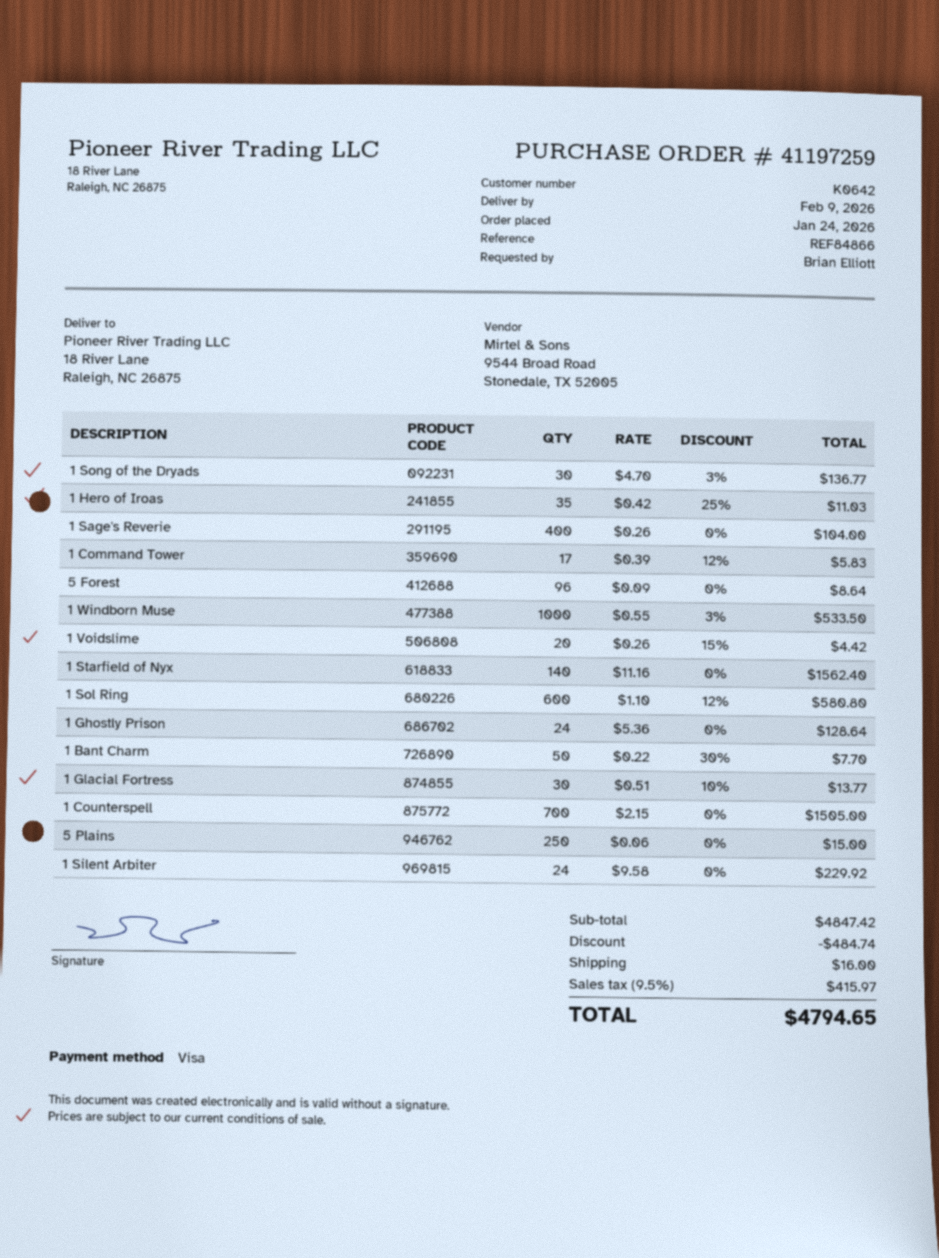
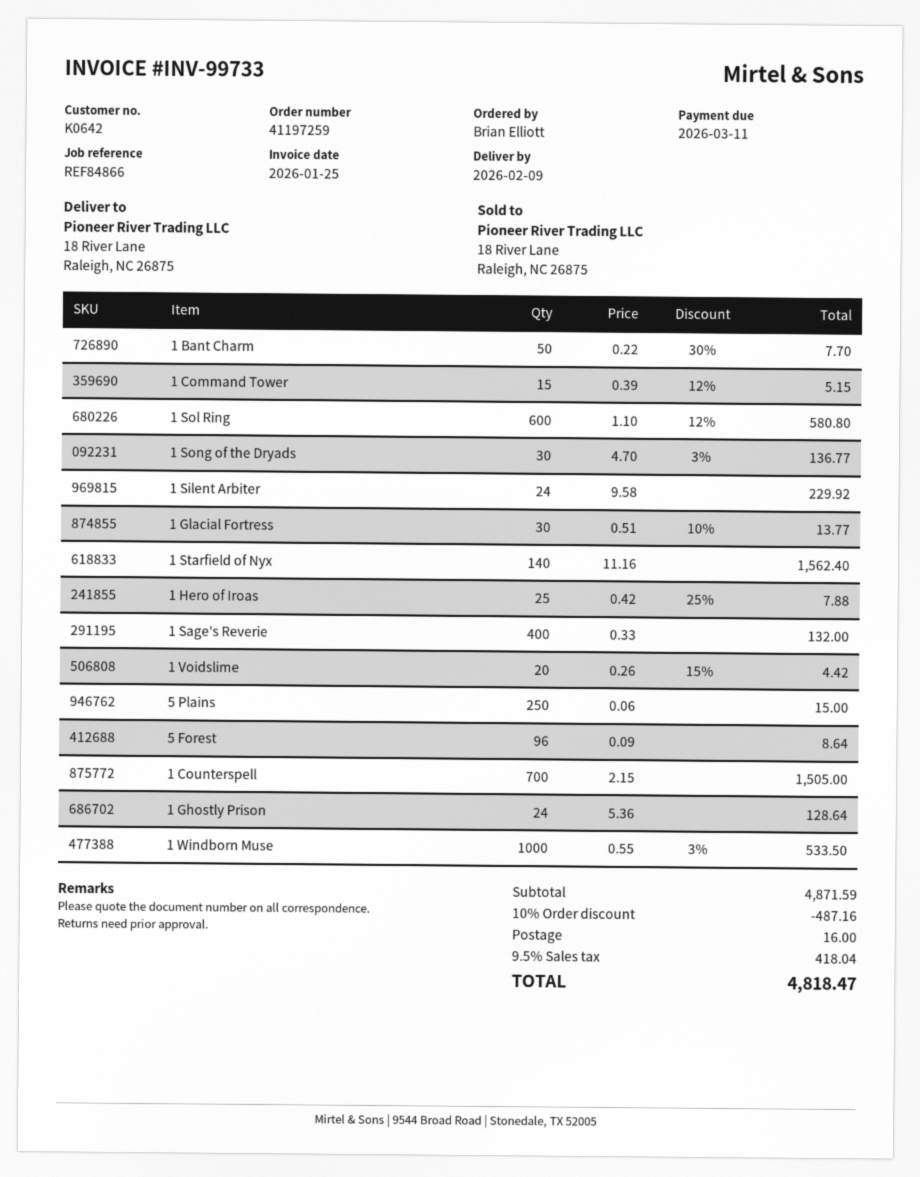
1 Hero of Iroas: 35 x 0.42 - 25% = 11.03 -> 25 x 0.42 - 25% = 7.88
1 Sage's Reverie: 400 x 0.26 = 104.00 -> 400 x 0.33 = 132.00
1 Command Tower: 17 x 0.39 - 12% = 5.83 -> 15 x 0.39 - 12% = 5.15
subtotal: 4847.42 -> 4871.59
discount: 484.74 -> 487.16
tax: 9.5% = 415.97 -> 9.5% = 418.04
total: 4794.65 -> 4818.47

